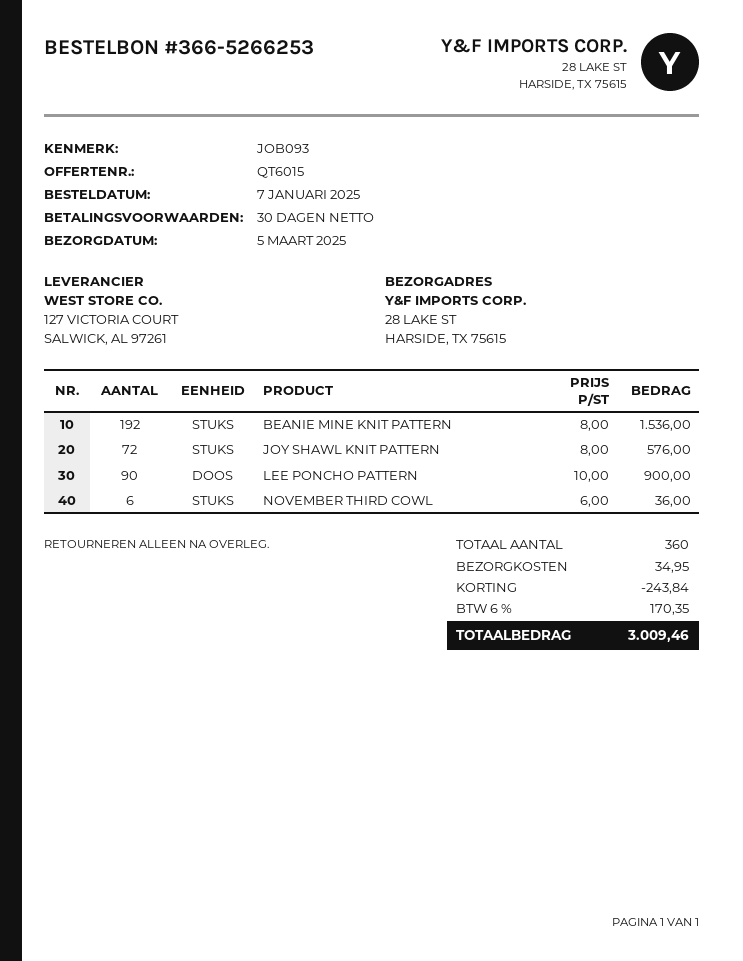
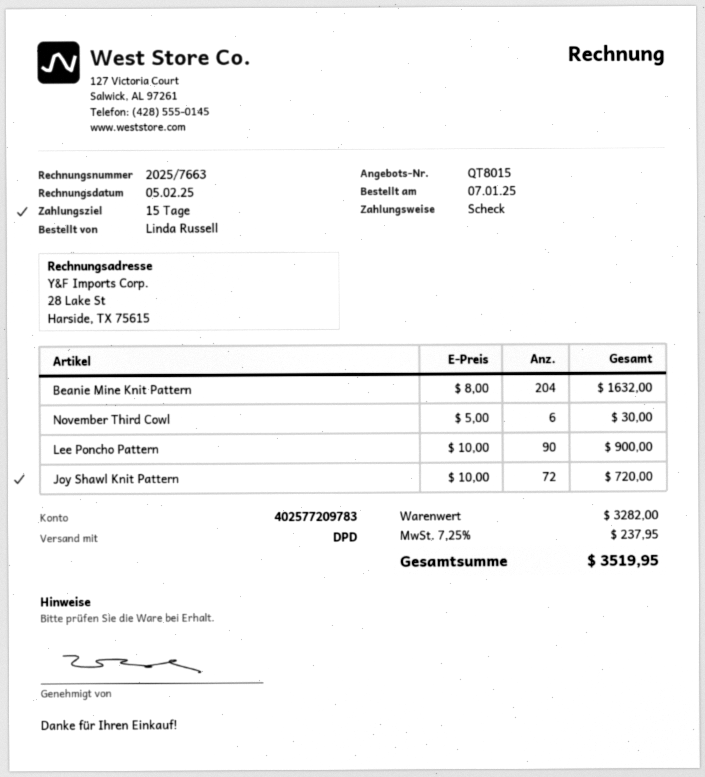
quote number: QT6015 -> QT8015
payment terms: 30 days -> 15 days
BEANIE MINE KNIT PATTERN: 192 x 8.00 = 1536.00 -> 204 x 8.00 = 1632.00
JOY SHAWL KNIT PATTERN: 72 x 8.00 = 576.00 -> 72 x 10.00 = 720.00
NOVEMBER THIRD COWL: 6 x 6.00 = 36.00 -> 6 x 5.00 = 30.00
discount: 243.84 -> none
shipping: 34.95 -> none
tax: 6% = 170.35 -> 7.25% = 237.95
total: 3009.46 -> 3519.95

